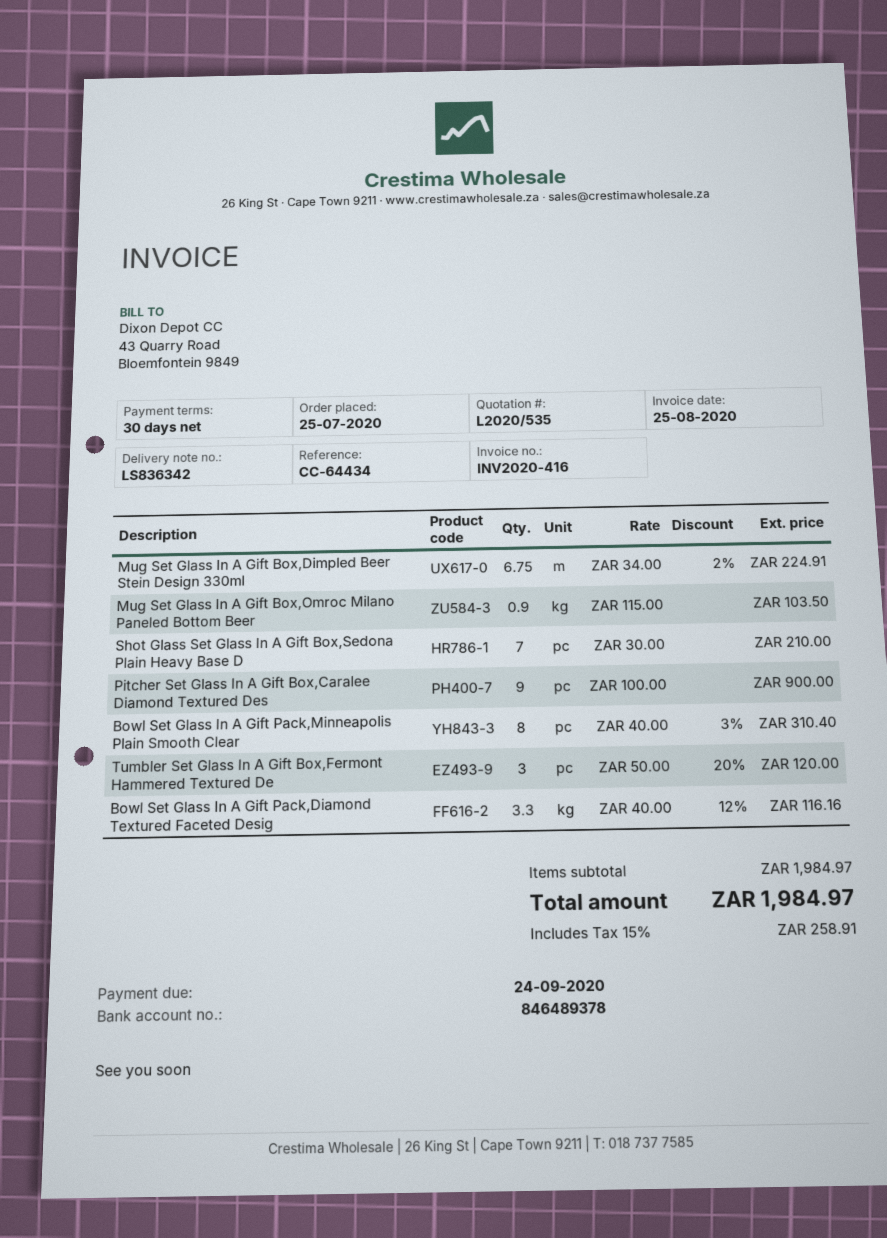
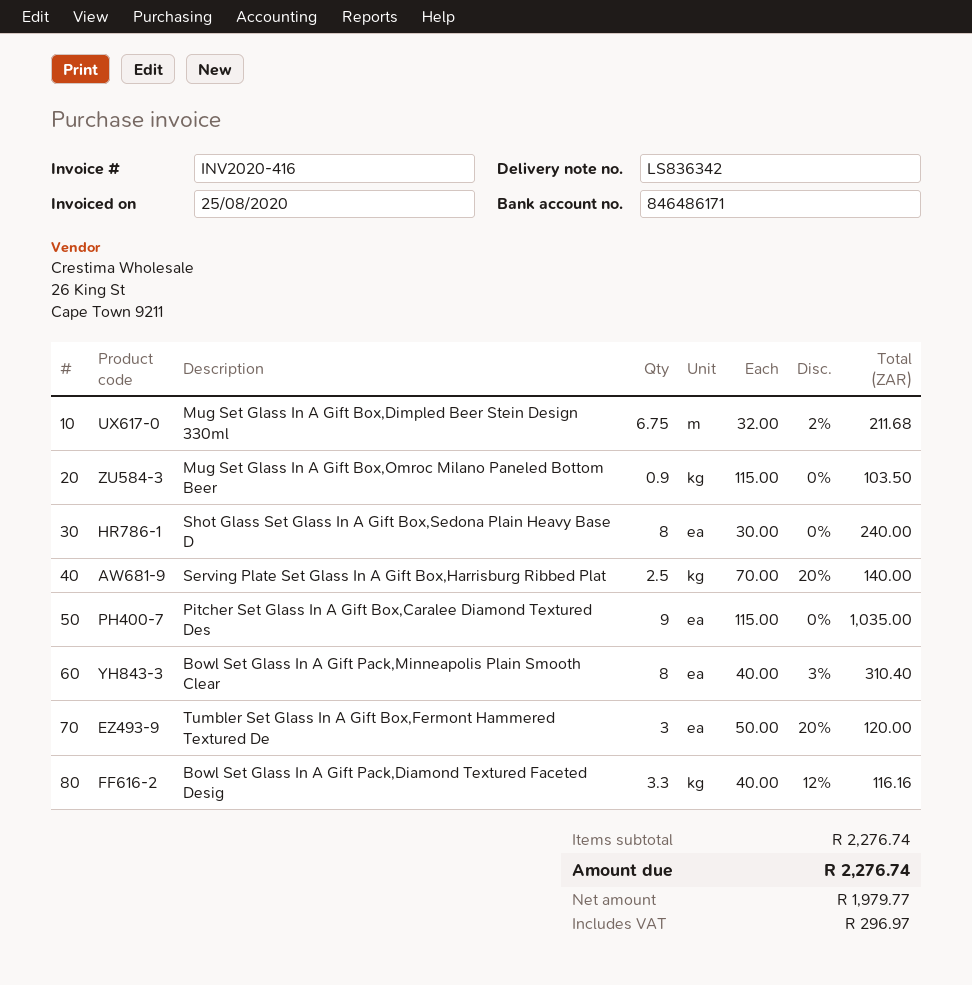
bank account: 846489378 -> 846486171
Mug Set Glass In A Gift Box,Dimpled Beer Stein Design 330ml: 6.75 x 34.00 - 2% = 224.91 -> 6.75 x 32.00 - 2% = 211.68
Shot Glass Set Glass In A Gift Box,Sedona Plain Heavy Base D: 7 x 30.00 = 210.00 -> 8 x 30.00 = 240.00
Pitcher Set Glass In A Gift Box,Caralee Diamond Textured Des: 9 x 100.00 = 900.00 -> 9 x 115.00 = 1035.00
Serving Plate Set Glass In A Gift Box,Harrisburg Ribbed Plat: none -> 2.5 x 70.00 - 20% = 140.00
subtotal: 1984.97 -> 2276.74
tax: 258.91 -> 296.97
total: 1984.97 -> 2276.74

